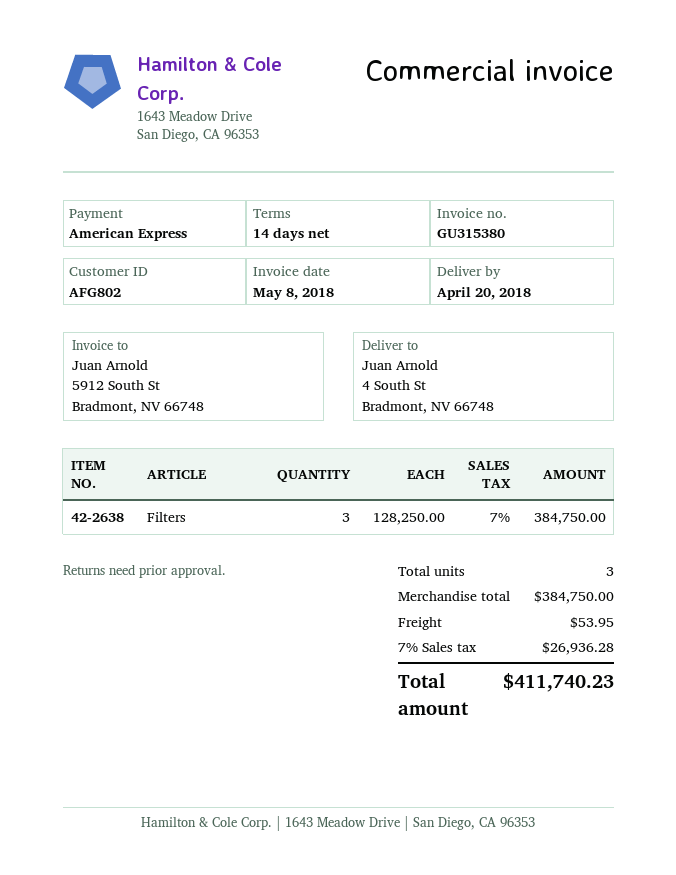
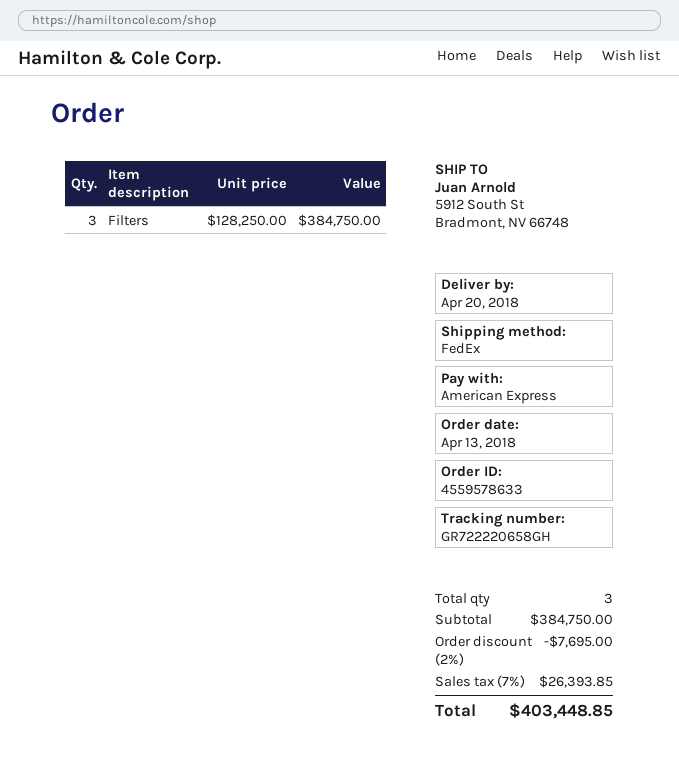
ship to: 4 South St, Bradmont, NV 66748 -> 5912 South St, Bradmont, NV 66748
discount: none -> 2% = 7695.00
shipping: 53.95 -> none
tax: 7% = 26936.28 -> 7% = 26393.85
total: 411740.23 -> 403448.85

